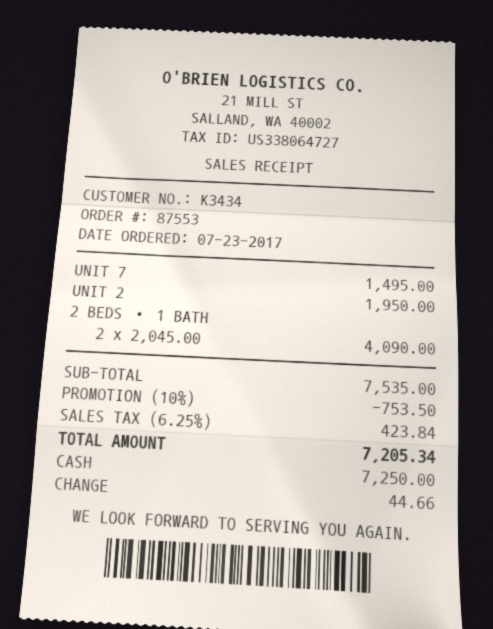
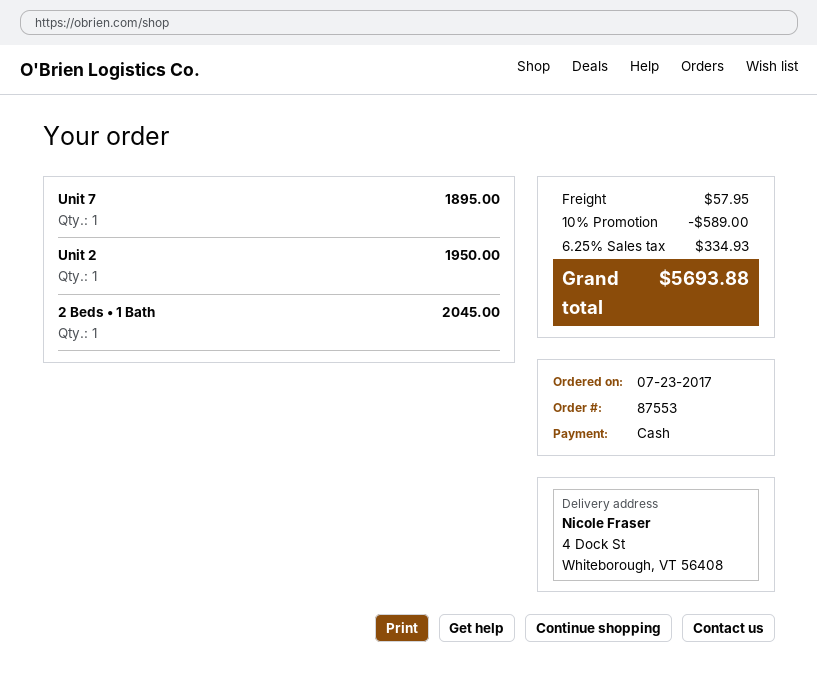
UNIT 7: 1 for 1495.00 -> 1 for 1895.00
2 BEDS • 1 BATH: 2 for 4090.00 -> 1 for 2045.00
discount: 10% = 753.50 -> 10% = 589.00
shipping: none -> 57.95
tax: 6.25% = 423.84 -> 6.25% = 334.93
total: 7205.34 -> 5693.88

